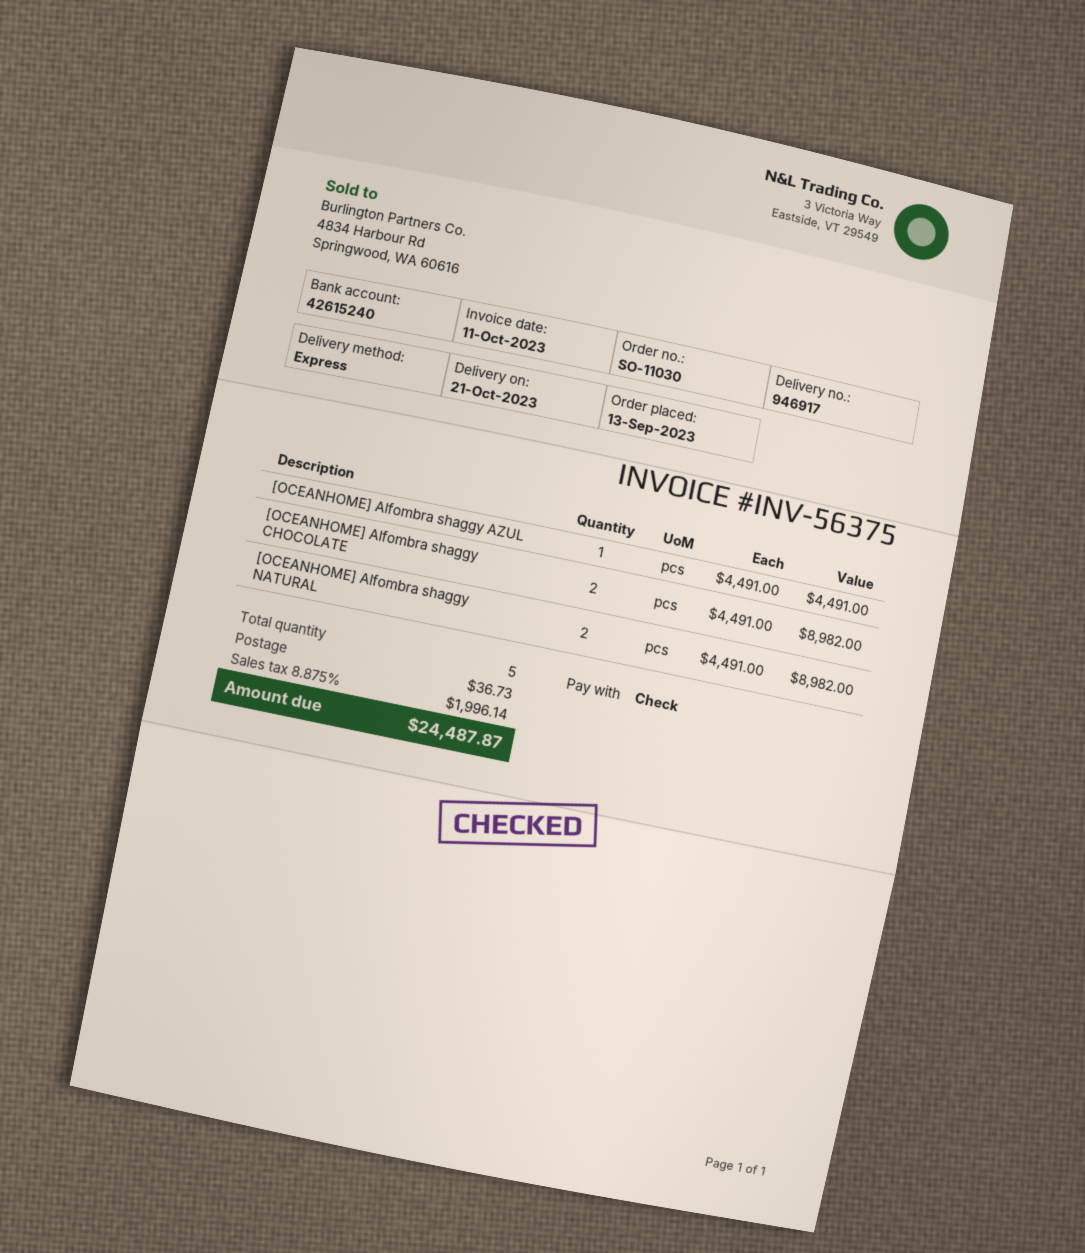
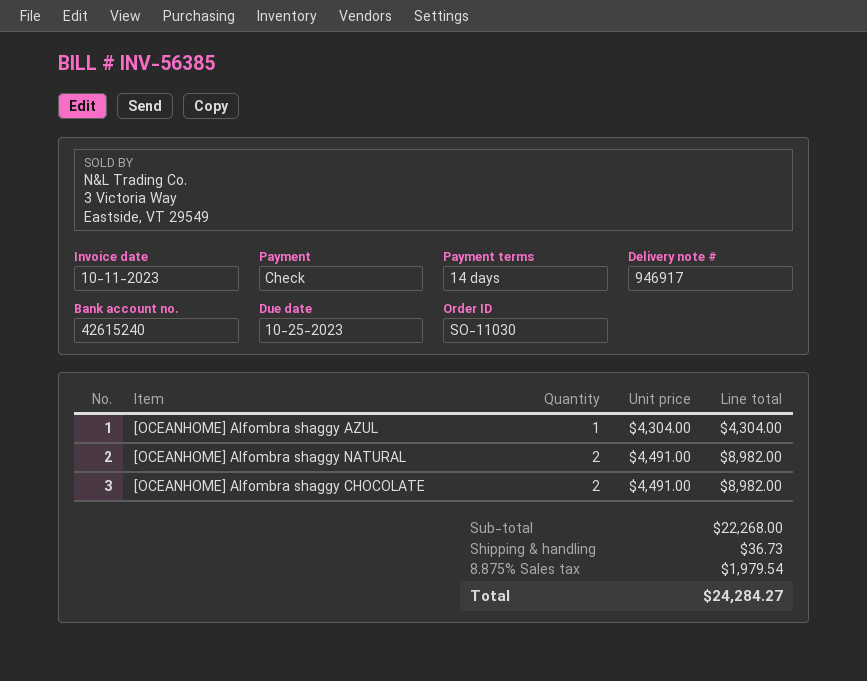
invoice number: INV-56375 -> INV-56385
[OCEANHOME] Alfombra shaggy AZUL: 1 x 4491.00 = 4491.00 -> 1 x 4304.00 = 4304.00
tax: 8.875% = 1996.14 -> 8.875% = 1979.54
total: 24487.87 -> 24284.27

